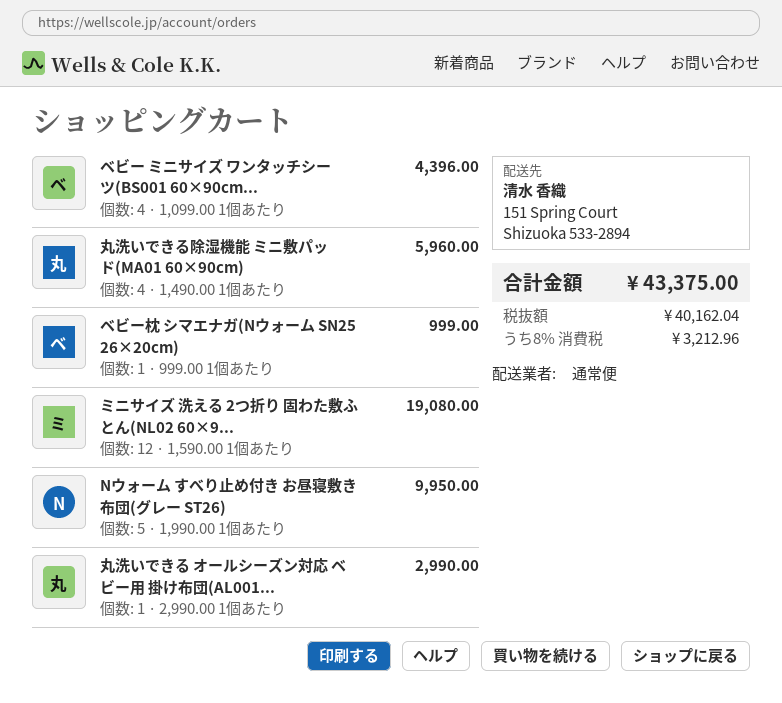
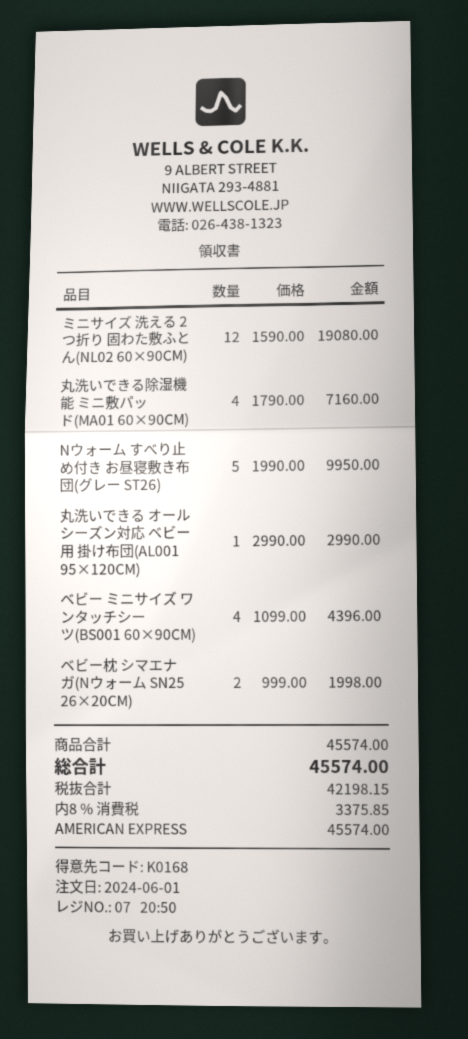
丸洗いできる除湿機能 ミニ敷パッド(MA01 60×90cm): 4 x 1490.00 = 5960.00 -> 4 x 1790.00 = 7160.00
ベビー枕 シマエナガ(Nウォーム SN25 26×20cm): 1 x 999.00 = 999.00 -> 2 x 999.00 = 1998.00
net: 40162.04 -> 42198.15
tax: 8% = 3212.96 -> 8% = 3375.85
total: 43375.00 -> 45574.00

